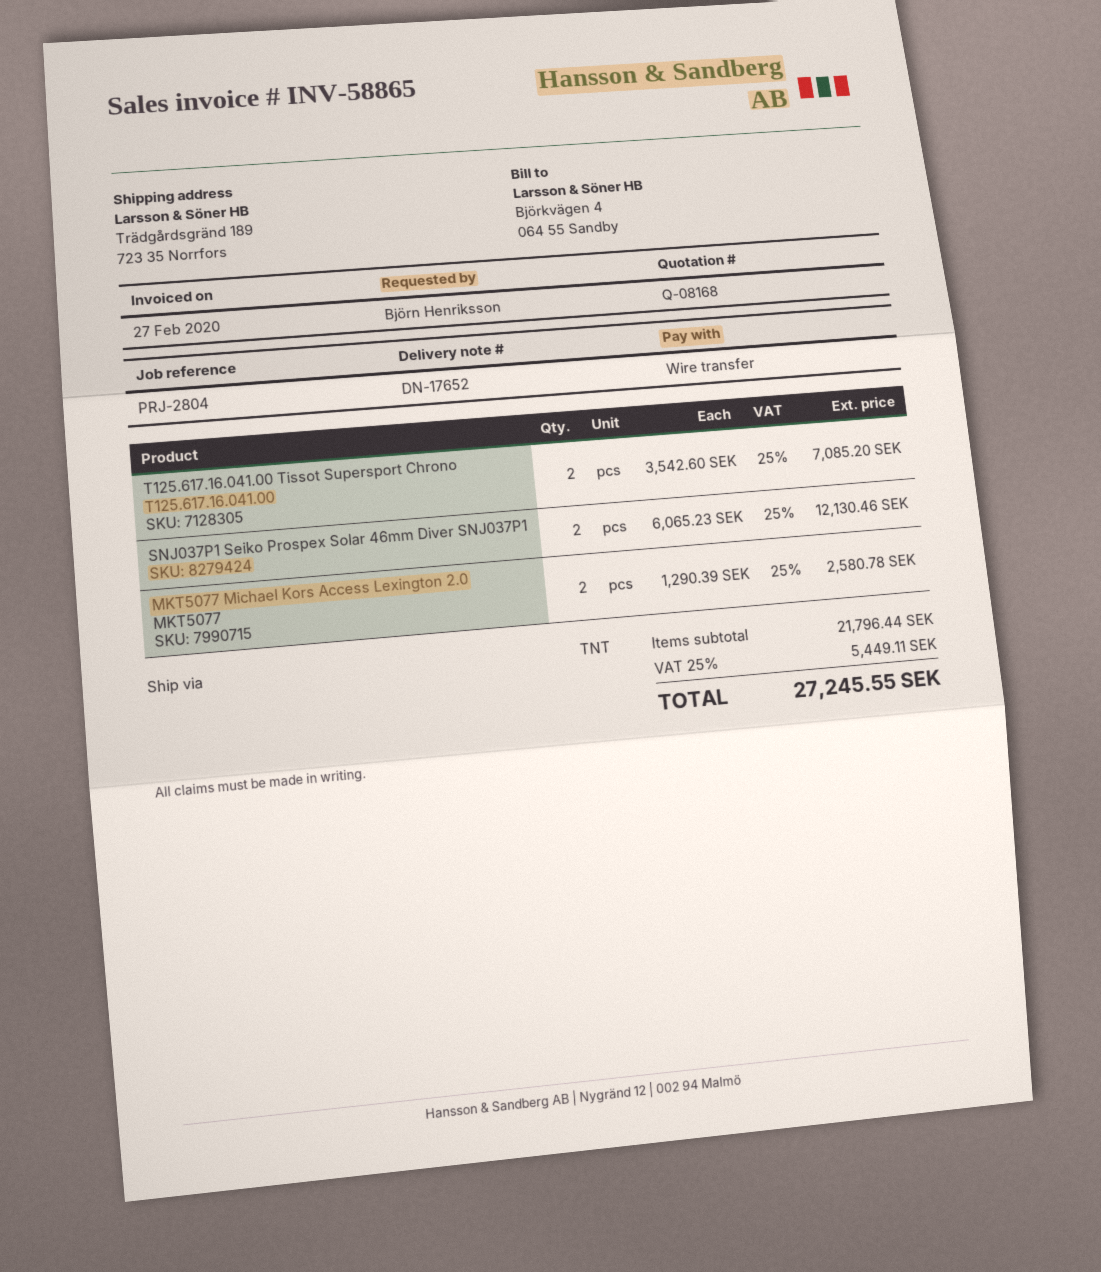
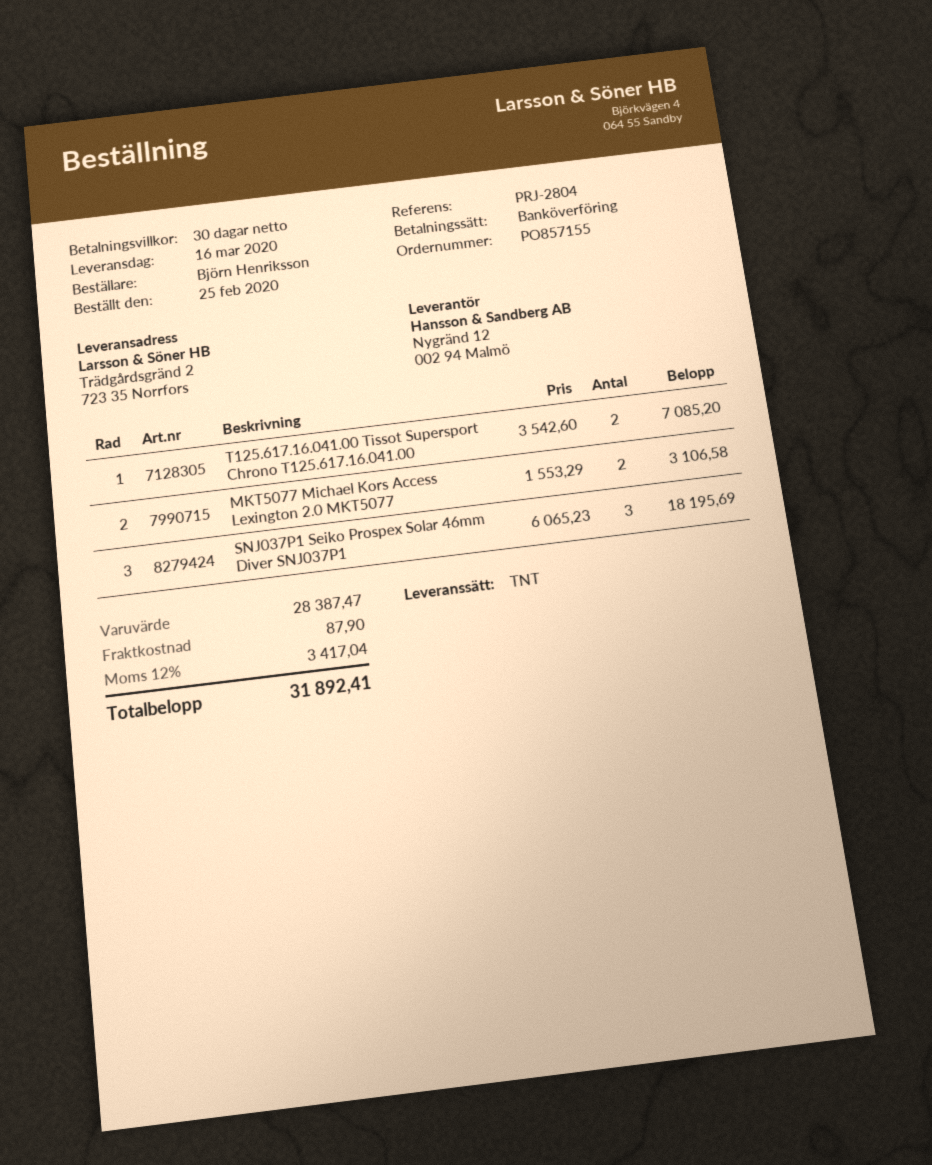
ship to: Trädgårdsgränd 189, 723 35 Norrfors -> Trädgårdsgränd 2, 723 35 Norrfors
SNJ037P1 Seiko Prospex Solar 46mm Diver SNJ037P1: 2 x 6065.23 = 12130.46 -> 3 x 6065.23 = 18195.69
MKT5077 Michael Kors Access Lexington 2.0 MKT5077: 2 x 1290.39 = 2580.78 -> 2 x 1553.29 = 3106.58
subtotal: 21796.44 -> 28387.47
shipping: none -> 87.90
tax: 25% = 5449.11 -> 12% = 3417.04
total: 27245.55 -> 31892.41

